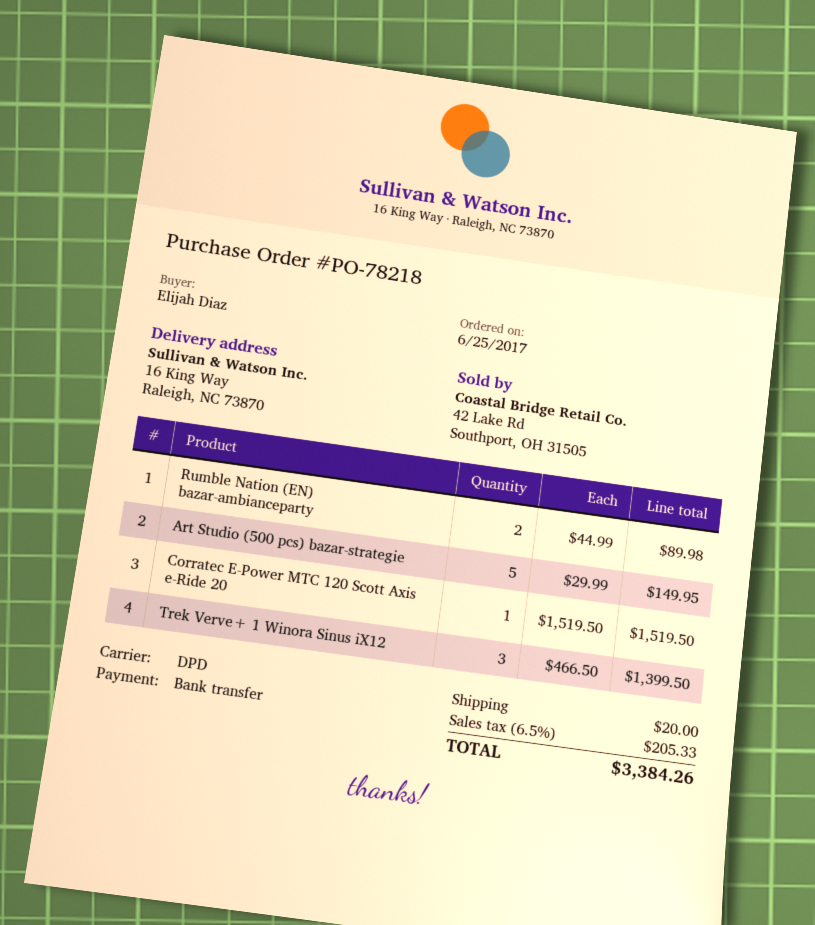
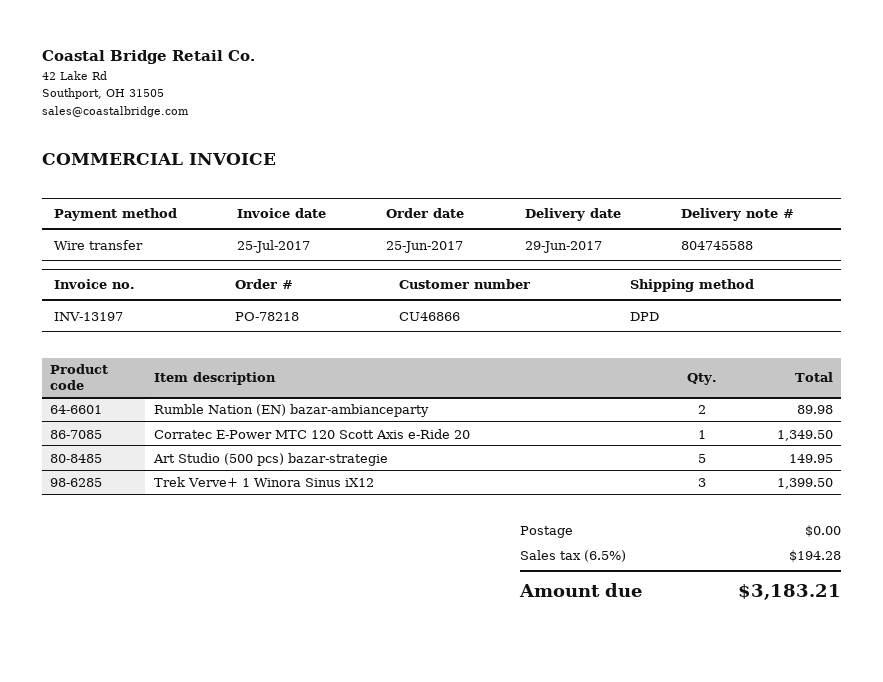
Corratec E-Power MTC 120 Scott Axis e-Ride 20: 1 for 1519.50 -> 1 for 1349.50
shipping: 20.00 -> 0.00
tax: 6.5% = 205.33 -> 6.5% = 194.28
total: 3384.26 -> 3183.21

